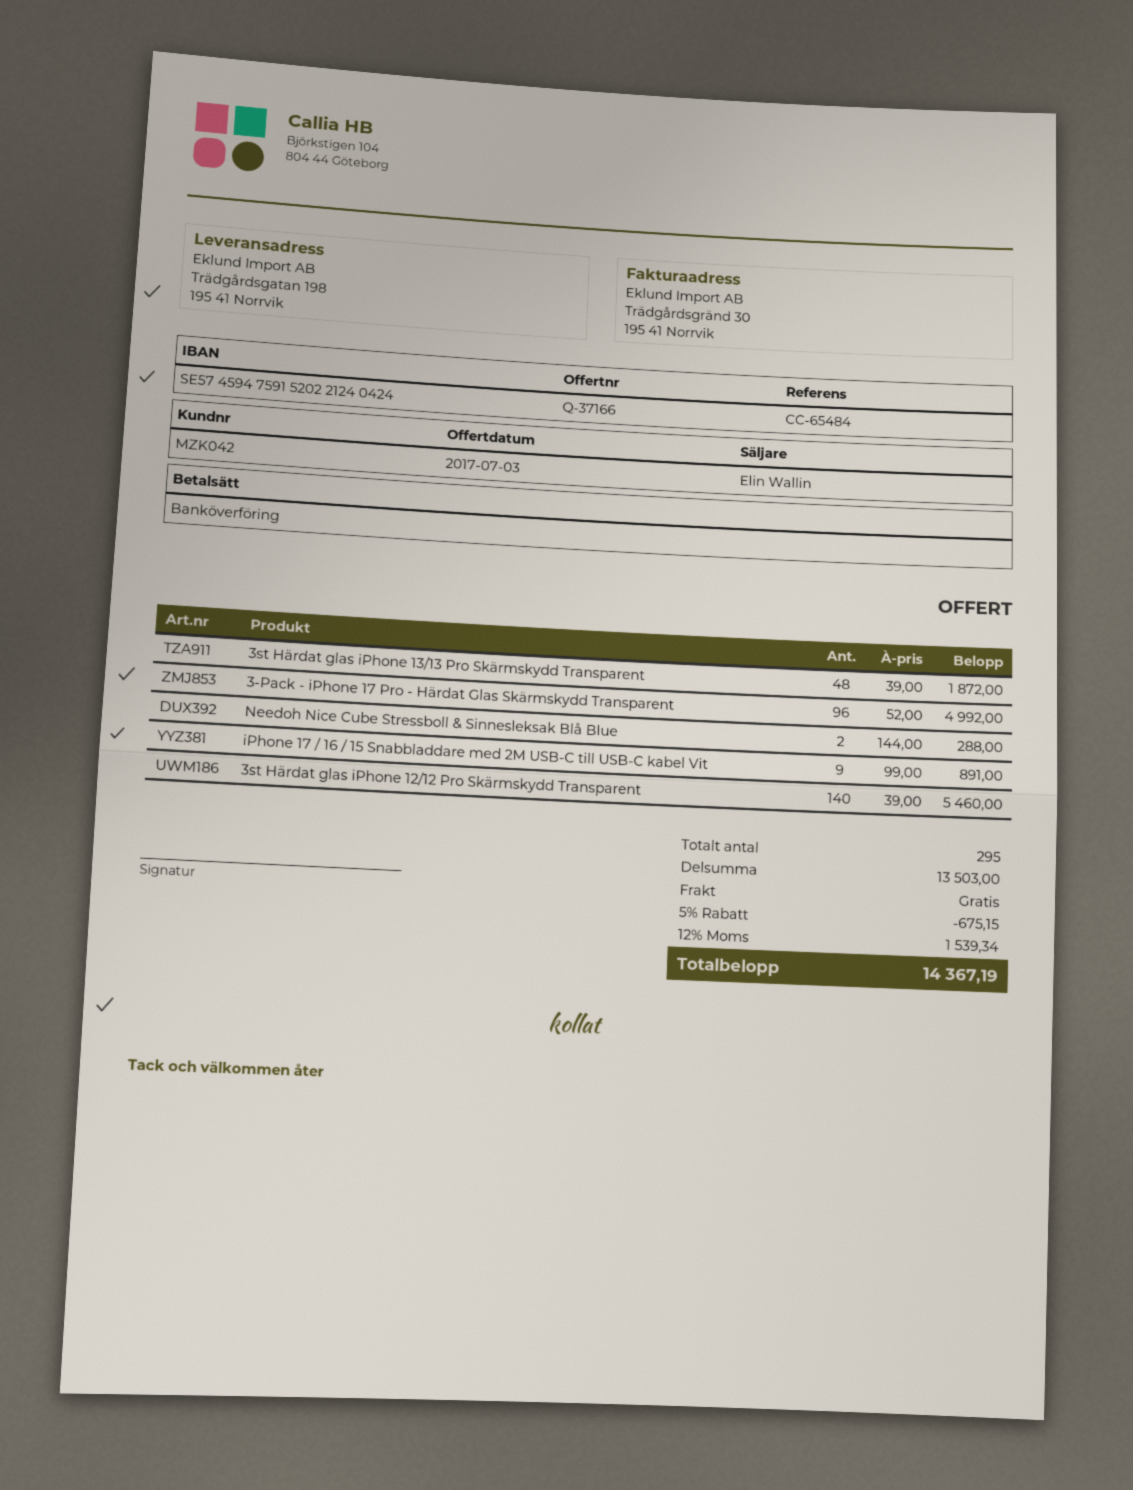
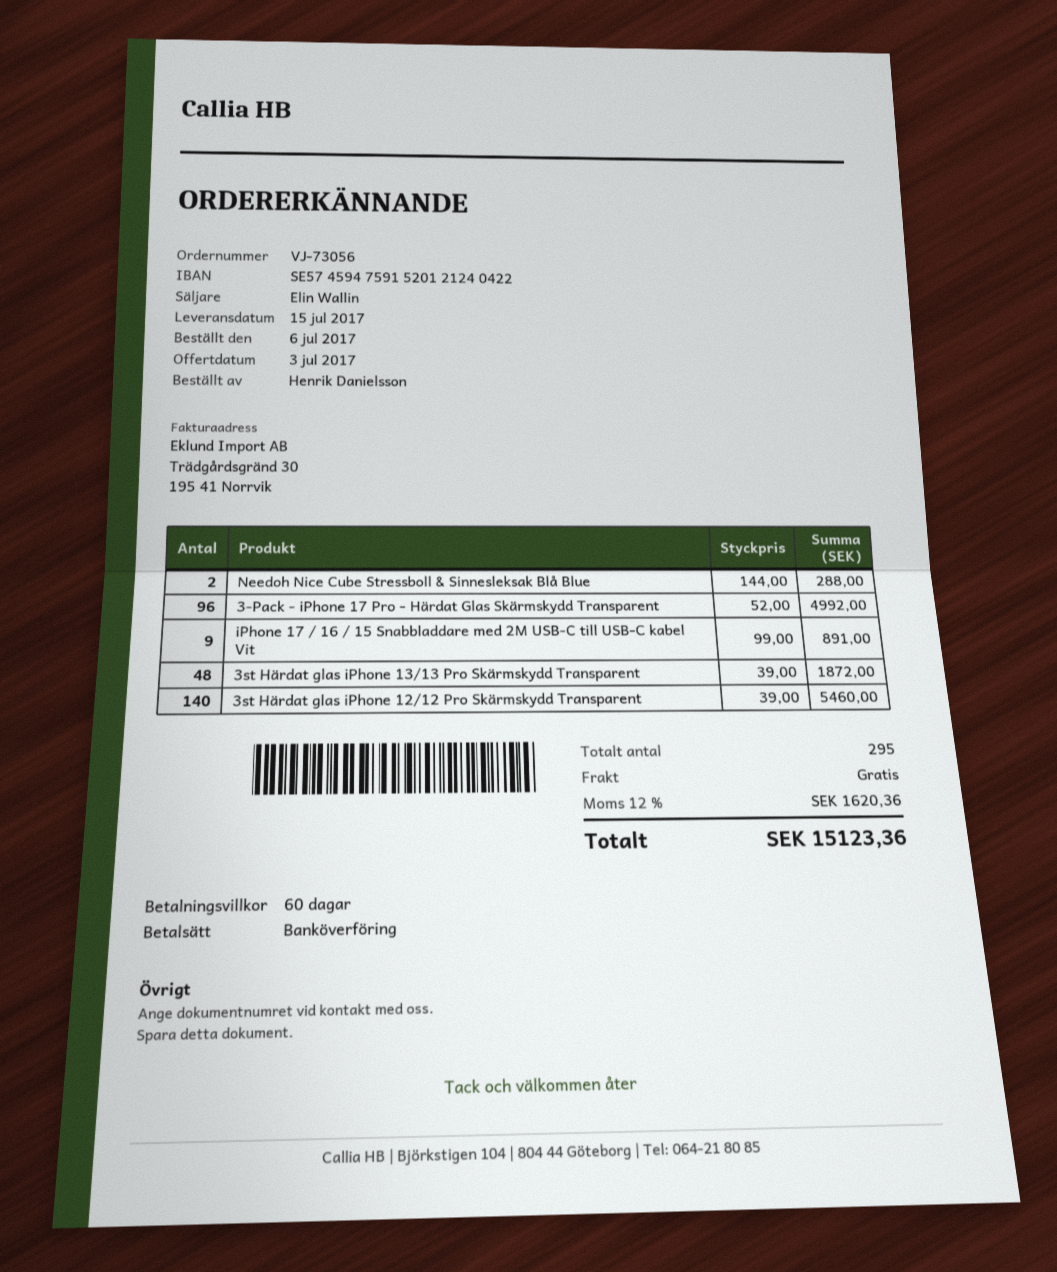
bank account: SE5745947591520221240424 -> SE5745947591520121240422
discount: 5% = 675.15 -> none
tax: 12% = 1539.34 -> 12% = 1620.36
total: 14367.19 -> 15123.36

